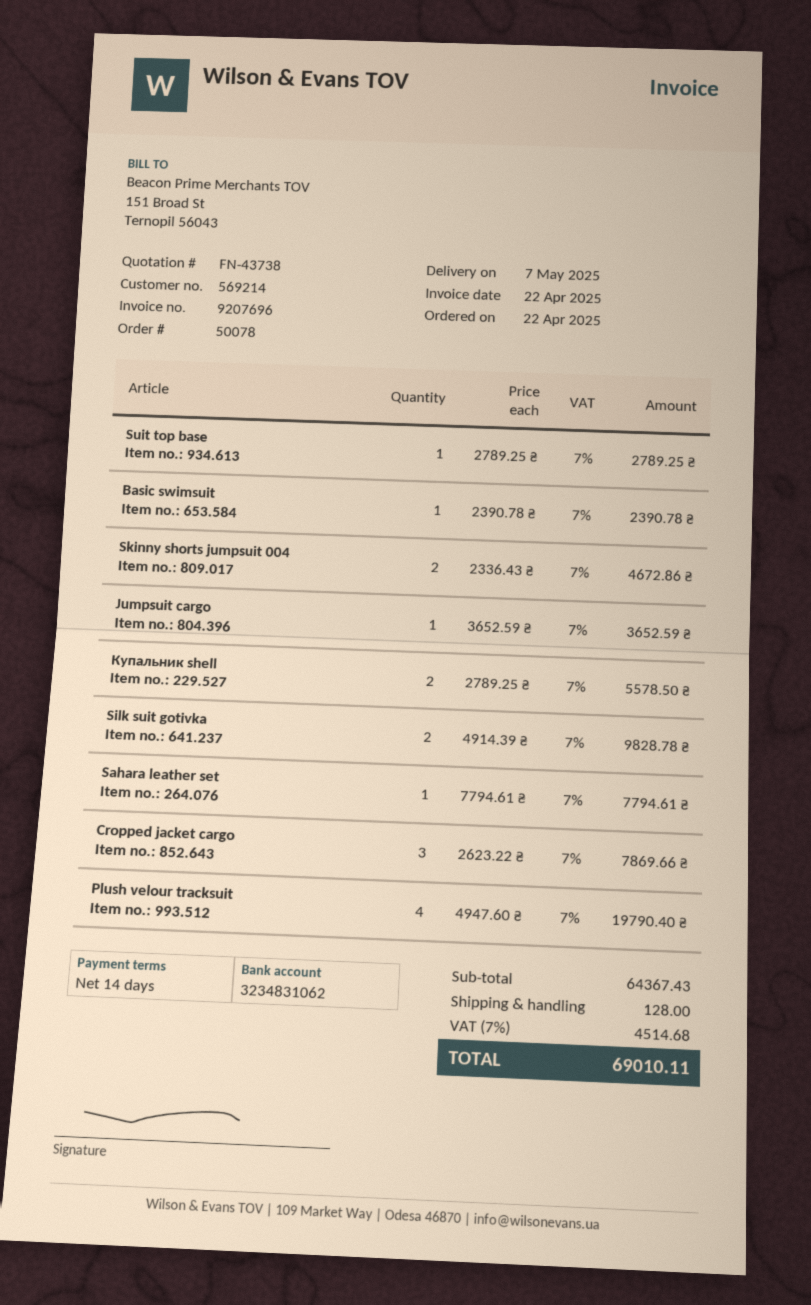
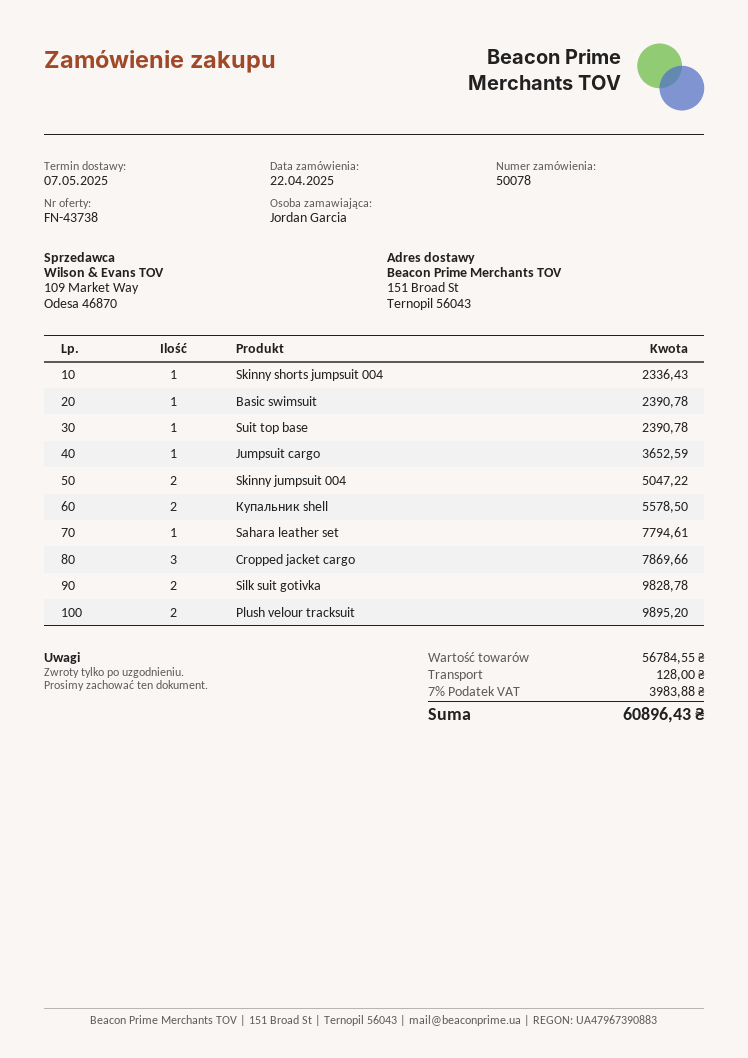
Suit top base: 1 for 2789.25 -> 1 for 2390.78
Skinny shorts jumpsuit 004: 2 for 4672.86 -> 1 for 2336.43
Plush velour tracksuit: 4 for 19790.40 -> 2 for 9895.20
Skinny jumpsuit 004: none -> 2 for 5047.22
subtotal: 64367.43 -> 56784.55
tax: 7% = 4514.68 -> 7% = 3983.88
total: 69010.11 -> 60896.43

